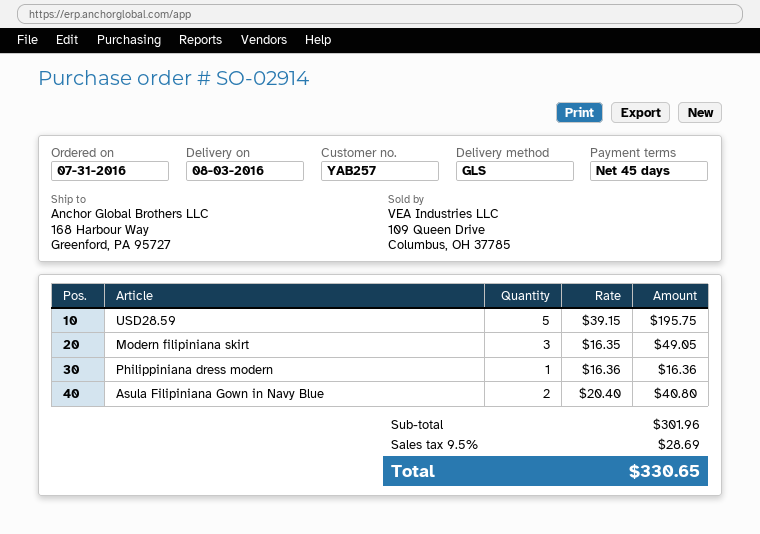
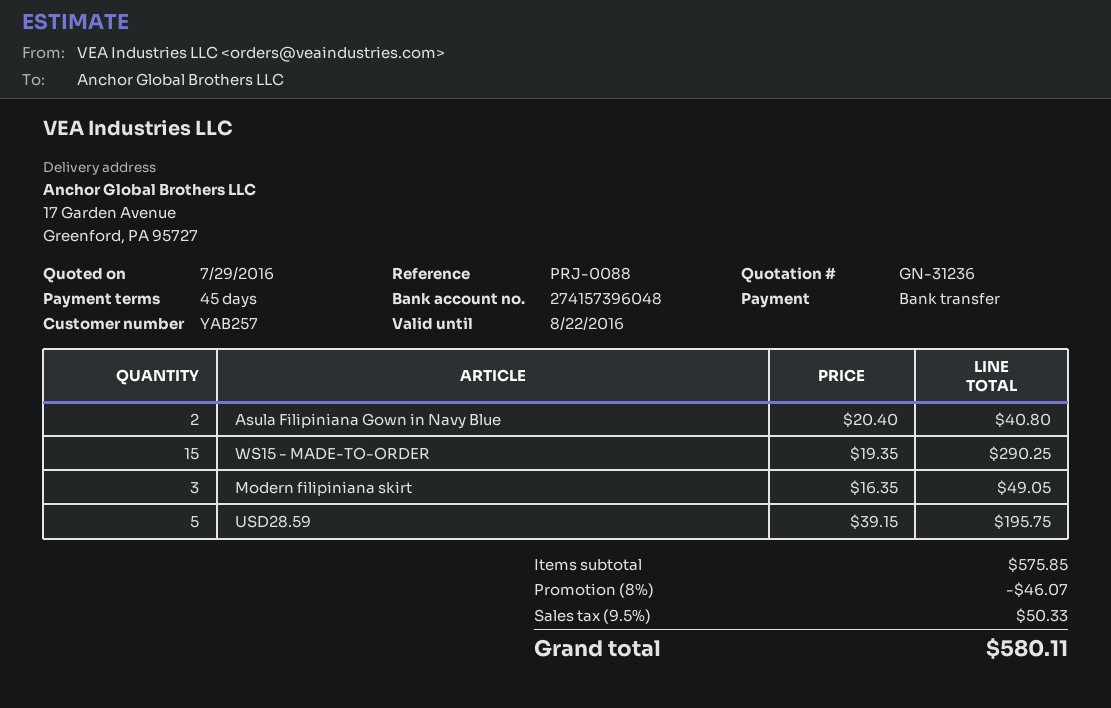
ship to: 168 Harbour Way, Greenford, PA 95727 -> 17 Garden Avenue, Greenford, PA 95727
Philippiniana dress modern: 1 x 16.36 = 16.36 -> none
WS15 - MADE-TO-ORDER: none -> 15 x 19.35 = 290.25
subtotal: 301.96 -> 575.85
discount: none -> 8% = 46.07
tax: 9.5% = 28.69 -> 9.5% = 50.33
total: 330.65 -> 580.11

